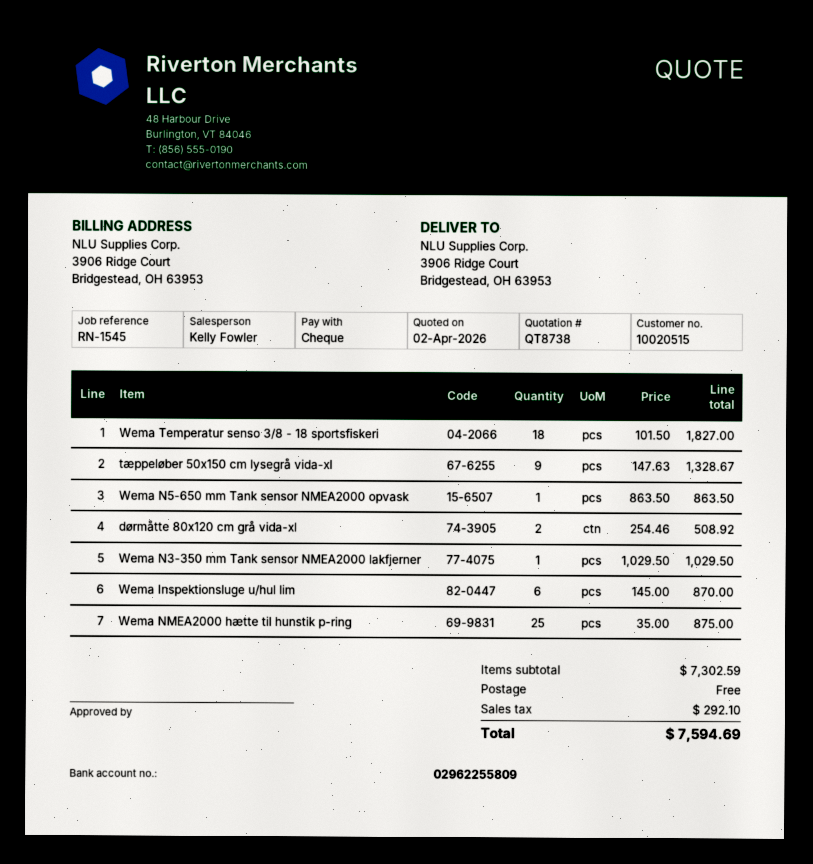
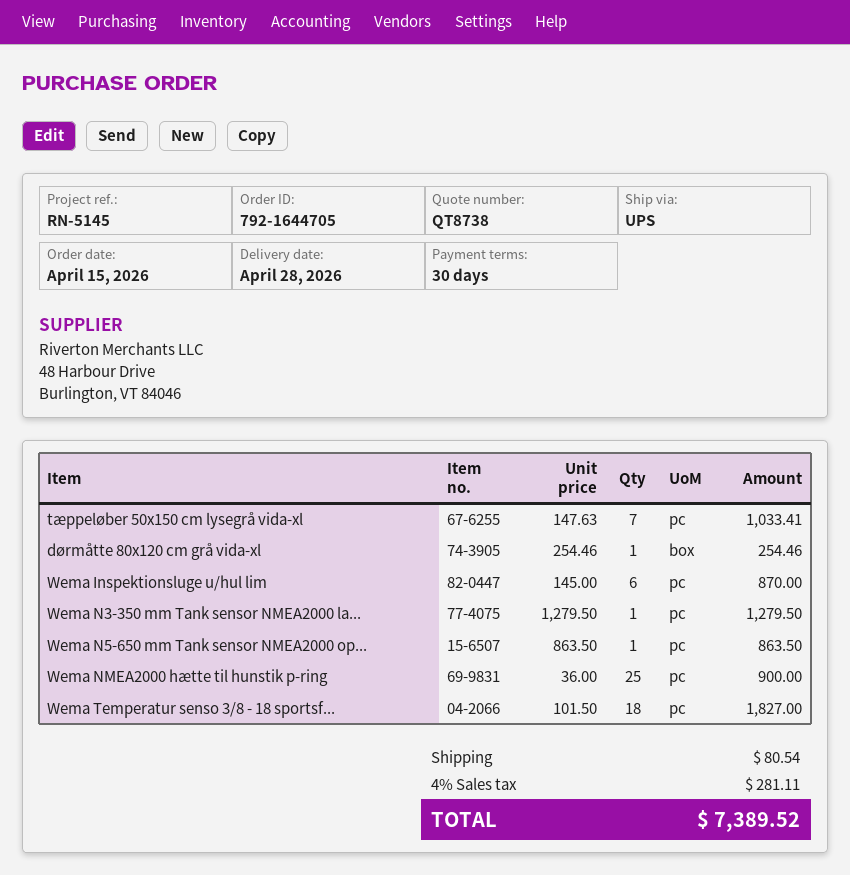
reference: RN-1545 -> RN-5145
tæppeløber 50x150 cm lysegrå vida-xl: 9 x 147.63 = 1328.67 -> 7 x 147.63 = 1033.41
dørmåtte 80x120 cm grå vida-xl: 2 x 254.46 = 508.92 -> 1 x 254.46 = 254.46
Wema N3-350 mm Tank sensor NMEA2000 lakfjerner: 1 x 1029.50 = 1029.50 -> 1 x 1279.50 = 1279.50
Wema NMEA2000 hætte til hunstik p-ring: 25 x 35.00 = 875.00 -> 25 x 36.00 = 900.00
shipping: 0.00 -> 80.54
tax: 292.10 -> 281.11
total: 7594.69 -> 7389.52

